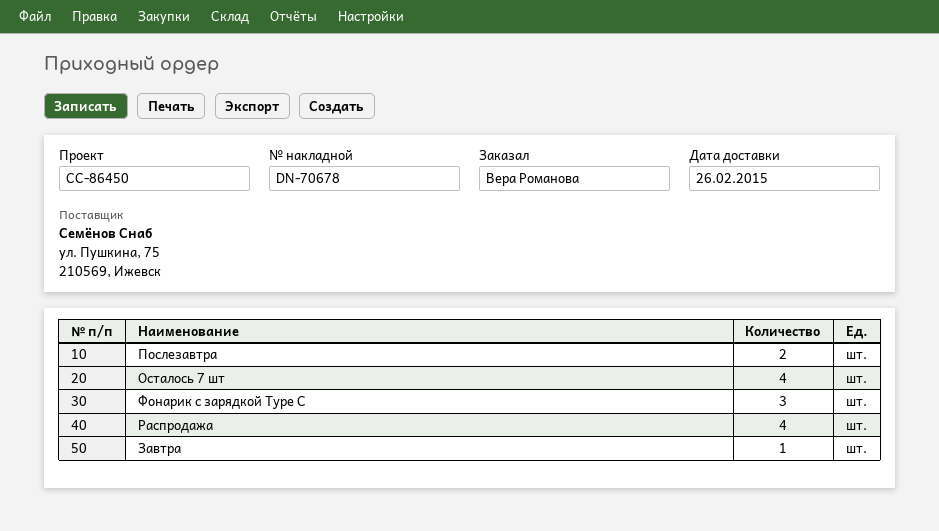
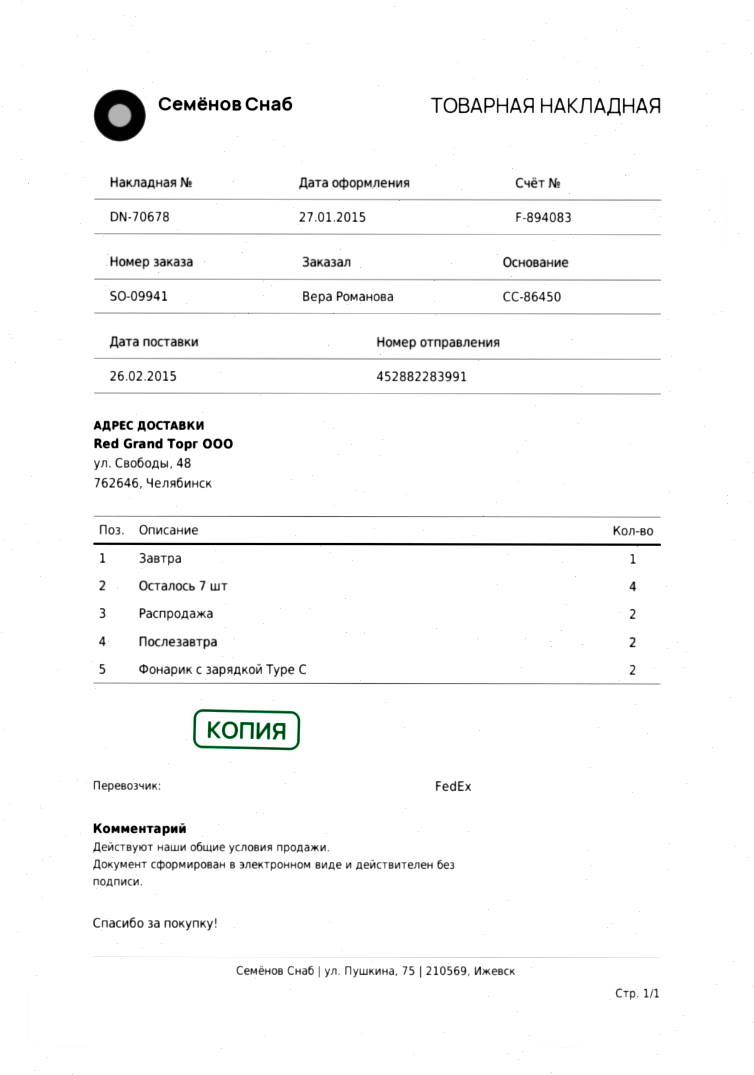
Фонарик с зарядкой Type C: 3 -> 2
Распродажа: 4 -> 2

